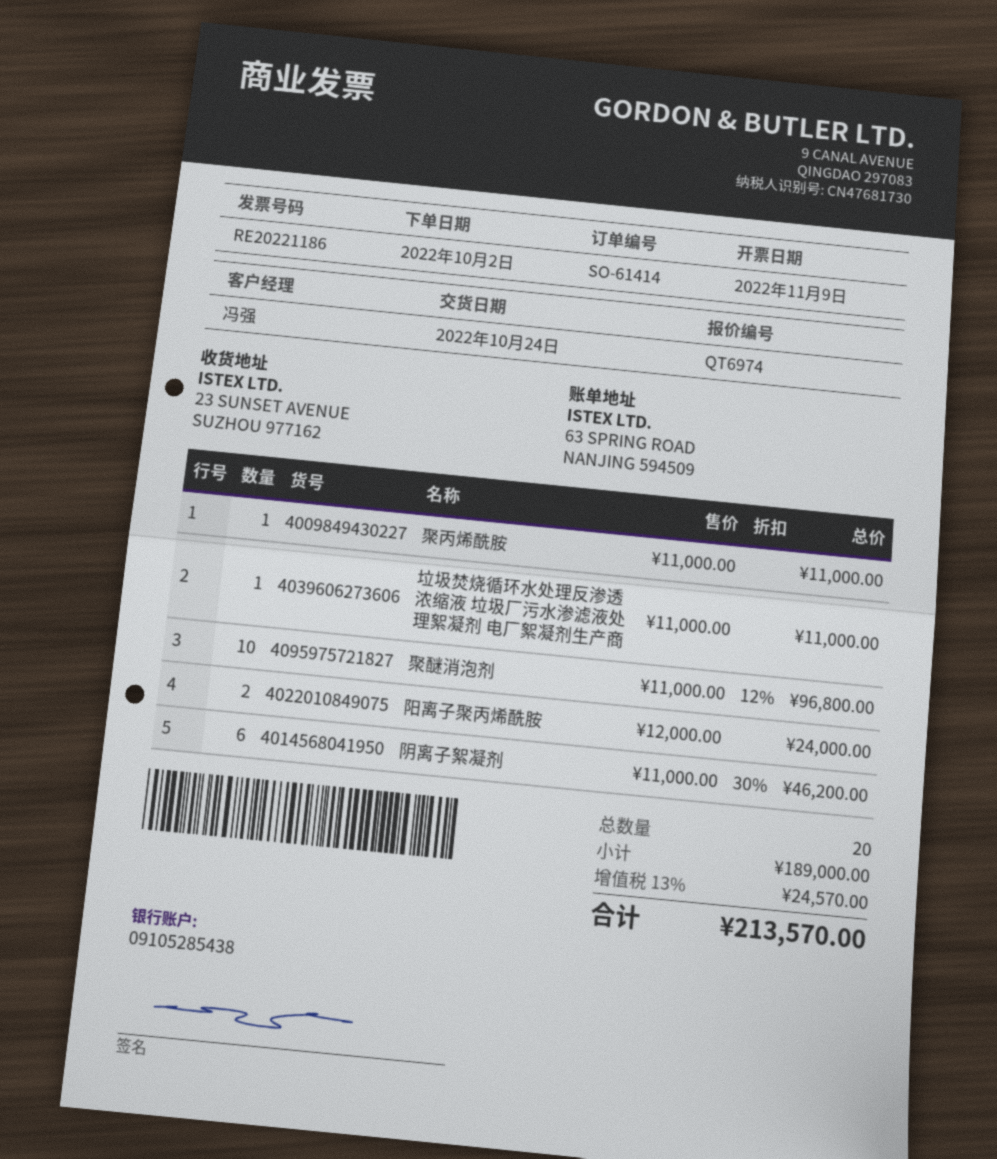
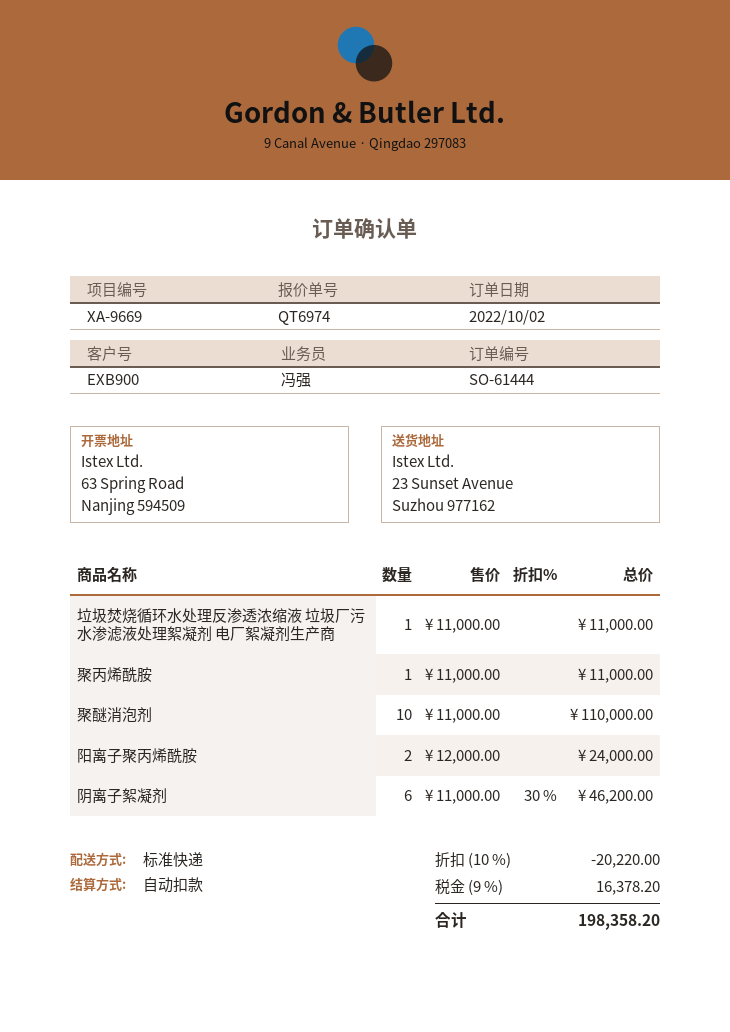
order number: SO-61414 -> SO-61444
聚醚消泡剂: 10 x 11000.00 - 12% = 96800.00 -> 10 x 11000.00 = 110000.00
discount: none -> 10% = 20220.00
tax: 13% = 24570.00 -> 9% = 16378.20
total: 213570.00 -> 198358.20

